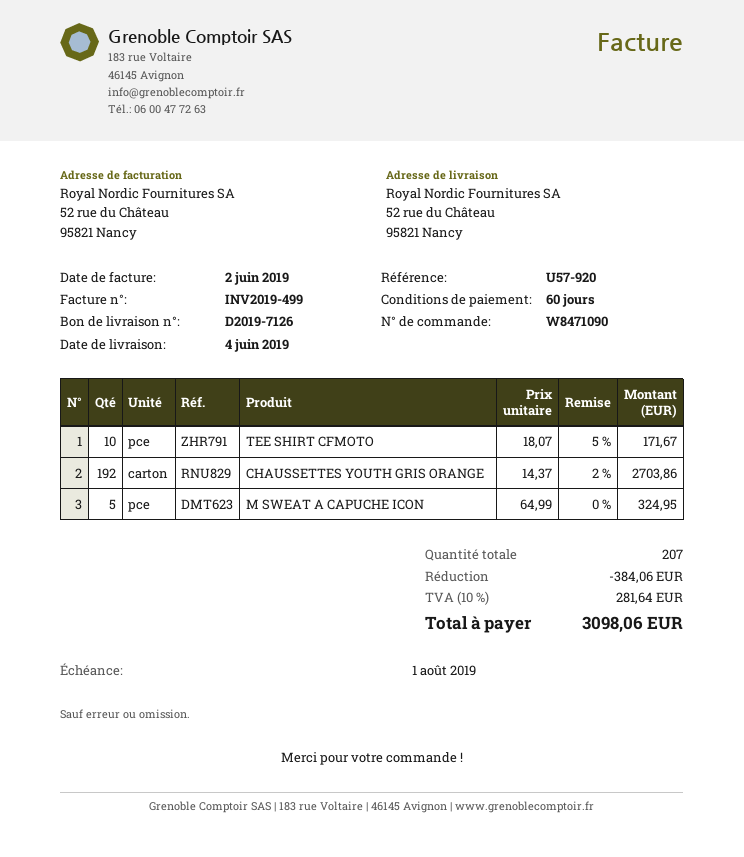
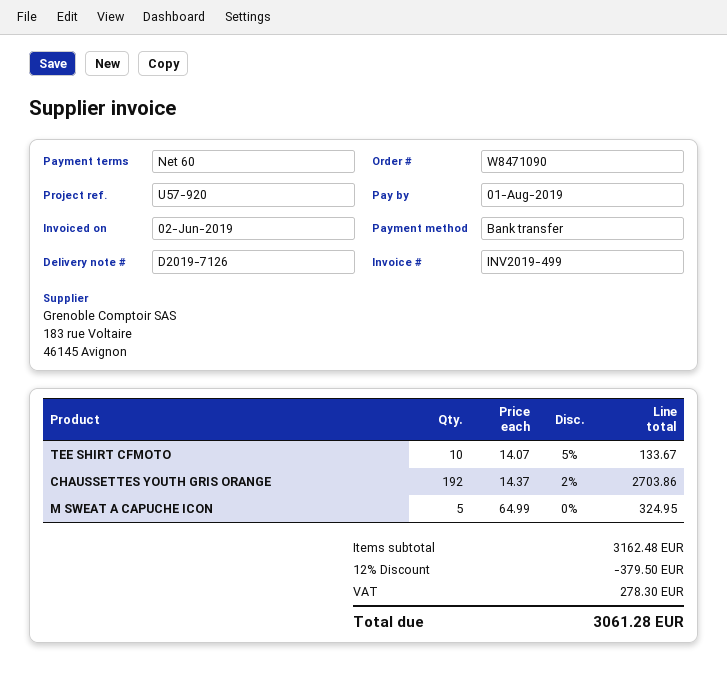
TEE SHIRT CFMOTO: 10 x 18.07 - 5% = 171.67 -> 10 x 14.07 - 5% = 133.67
discount: 384.06 -> 379.50
tax: 281.64 -> 278.30
total: 3098.06 -> 3061.28

